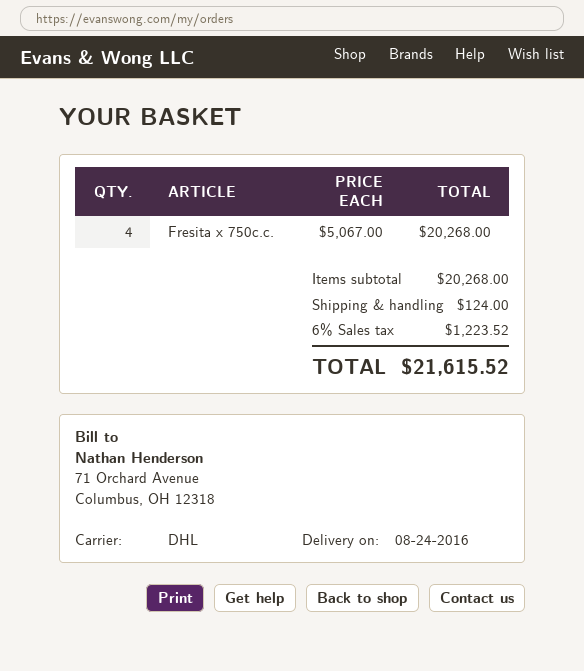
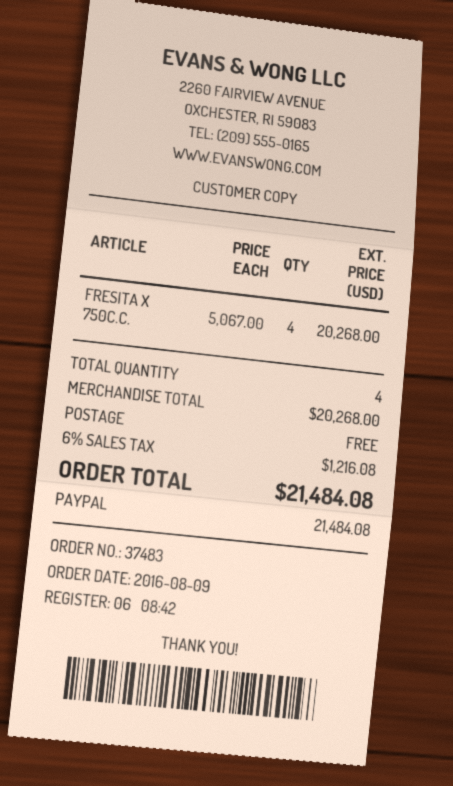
shipping: 124.00 -> 0.00
tax: 6% = 1223.52 -> 6% = 1216.08
total: 21615.52 -> 21484.08

